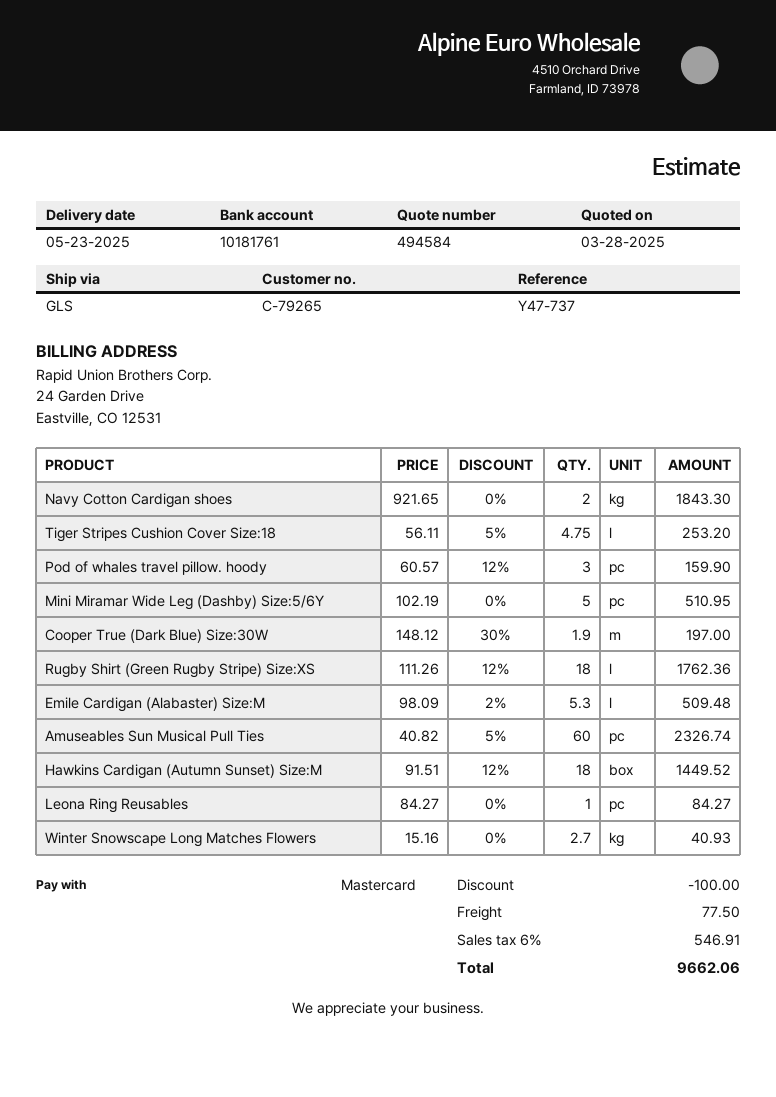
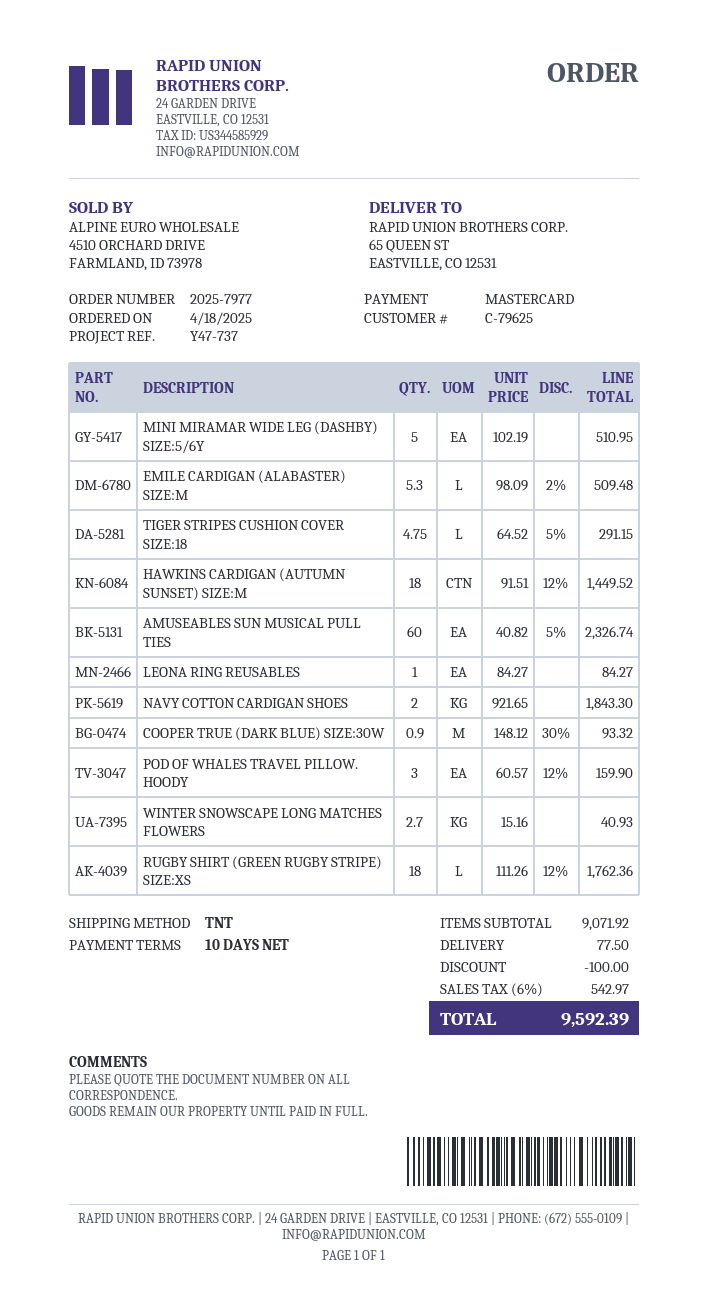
customer number: C-79265 -> C-79625
shipping method: GLS -> TNT
Tiger Stripes Cushion Cover Size:18: 4.75 x 56.11 - 5% = 253.20 -> 4.75 x 64.52 - 5% = 291.15
Cooper True (Dark Blue) Size:30W: 1.9 x 148.12 - 30% = 197.00 -> 0.9 x 148.12 - 30% = 93.32
tax: 6% = 546.91 -> 6% = 542.97
total: 9662.06 -> 9592.39

